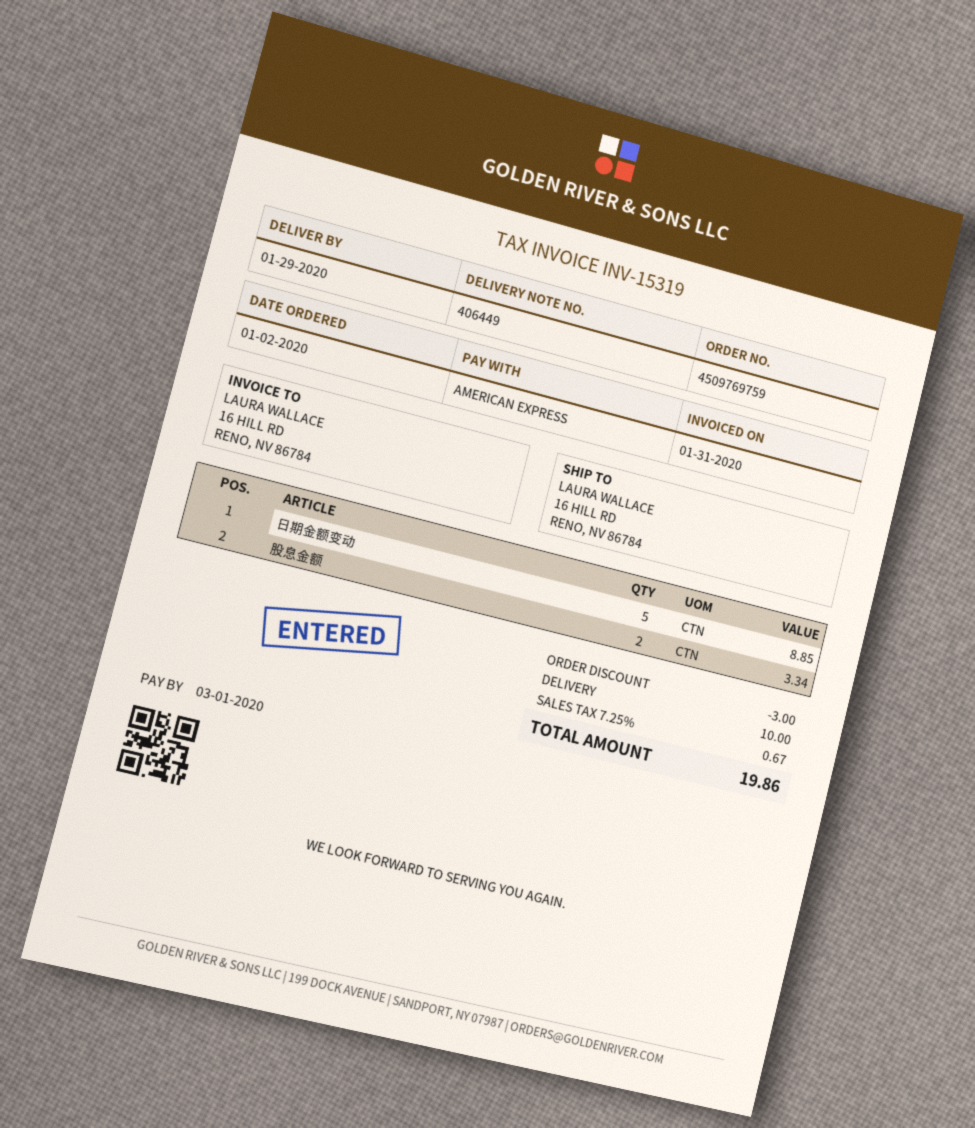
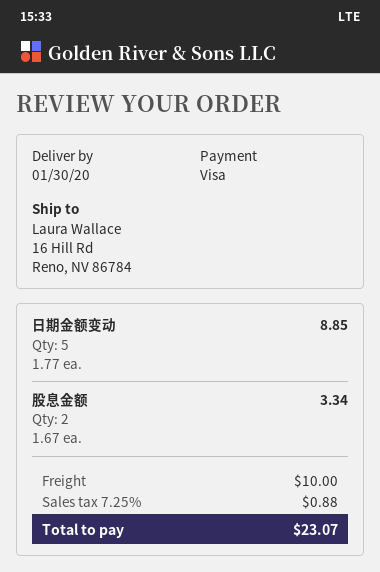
delivery date: 2020-01-29 -> 2020-01-30
payment method: American Express -> Visa
discount: 3.00 -> none
tax: 7.25% = 0.67 -> 7.25% = 0.88
total: 19.86 -> 23.07

